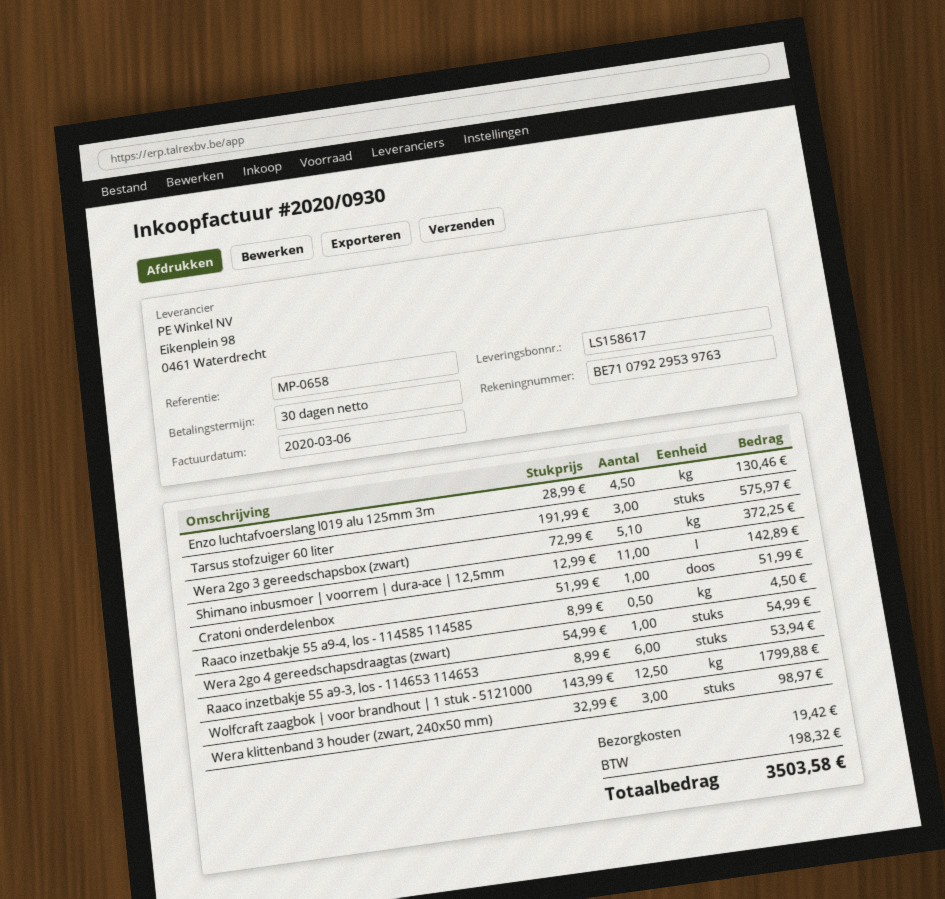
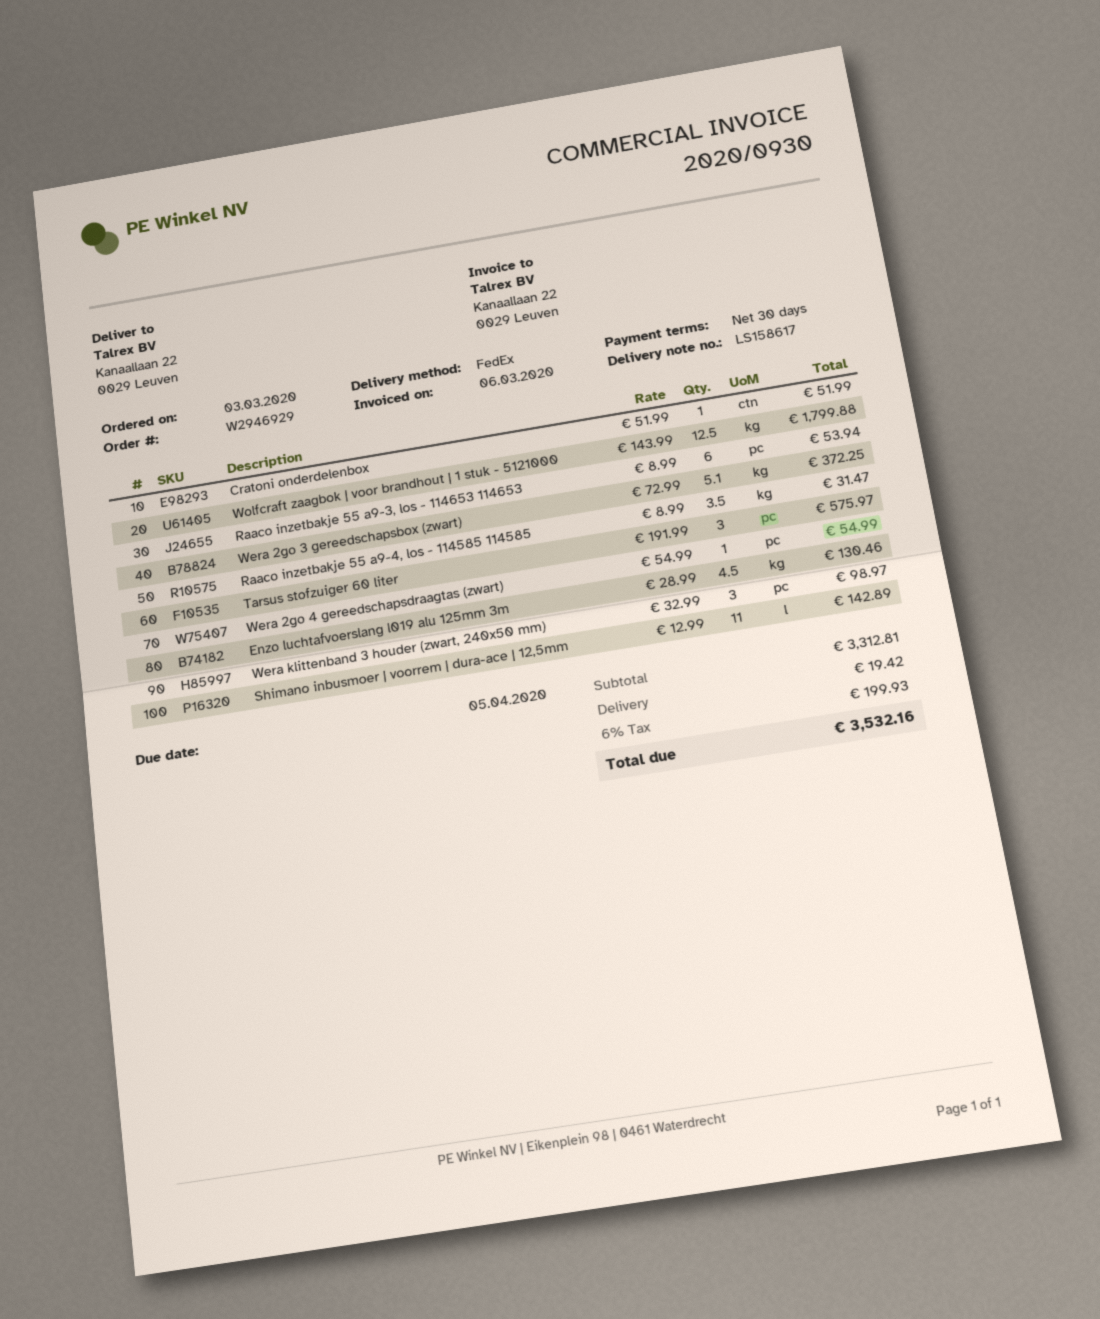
Raaco inzetbakje 55 a9-4, los - 114585 114585: 0.5 x 8.99 = 4.50 -> 3.5 x 8.99 = 31.47
tax: 198.32 -> 199.93
total: 3503.58 -> 3532.16

